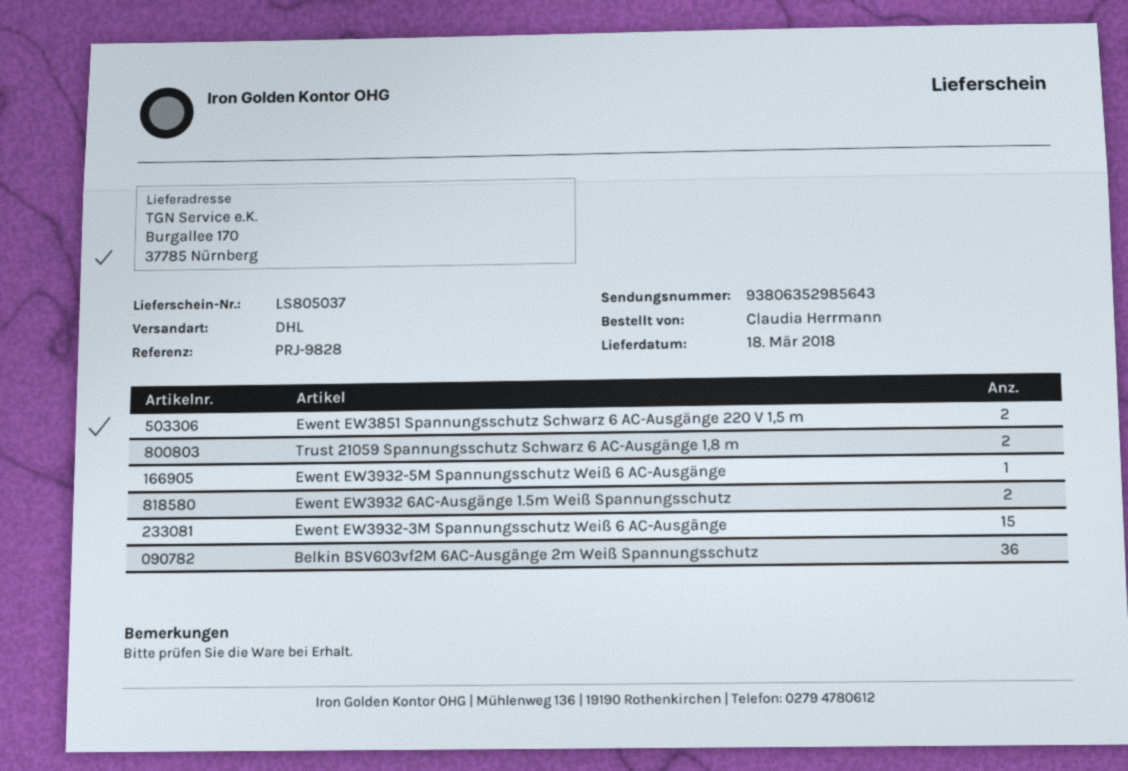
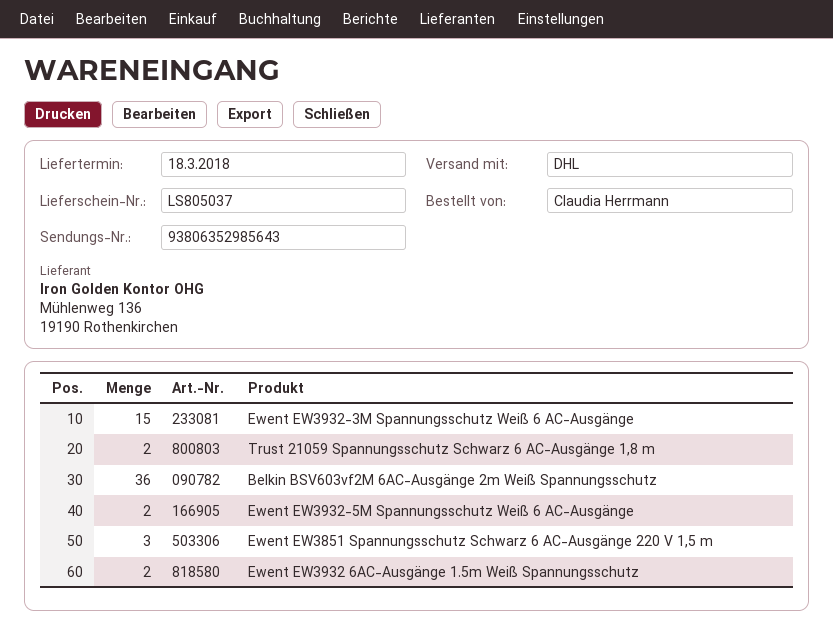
Ewent EW3851 Spannungsschutz Schwarz 6 AC-Ausgänge 220 V 1,5 m: 2 -> 3
Ewent EW3932-5M Spannungsschutz Weiß 6 AC-Ausgänge: 1 -> 2

